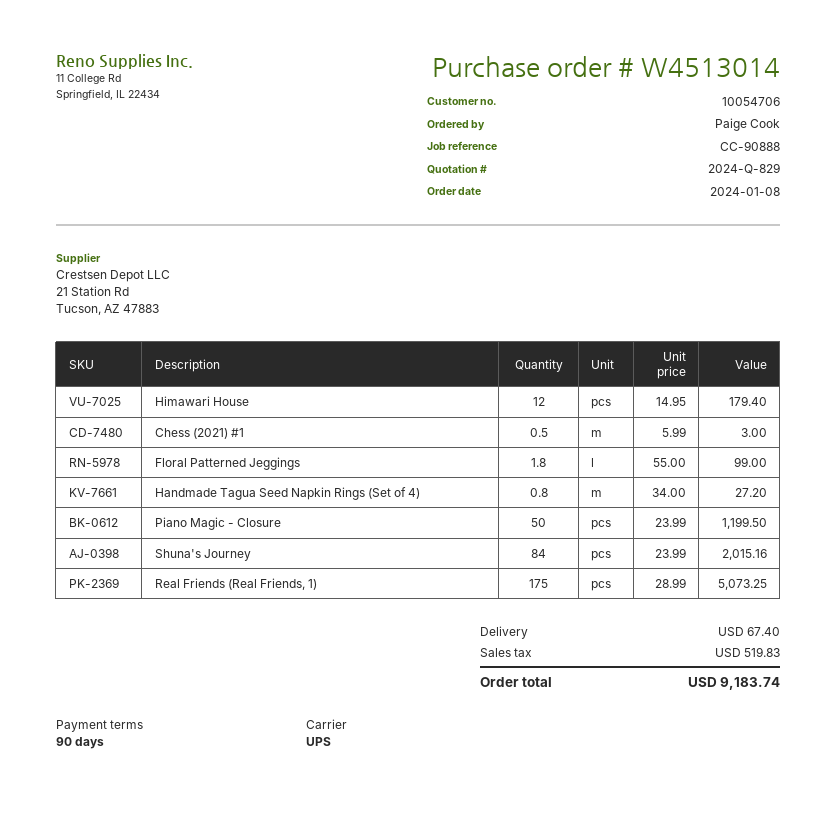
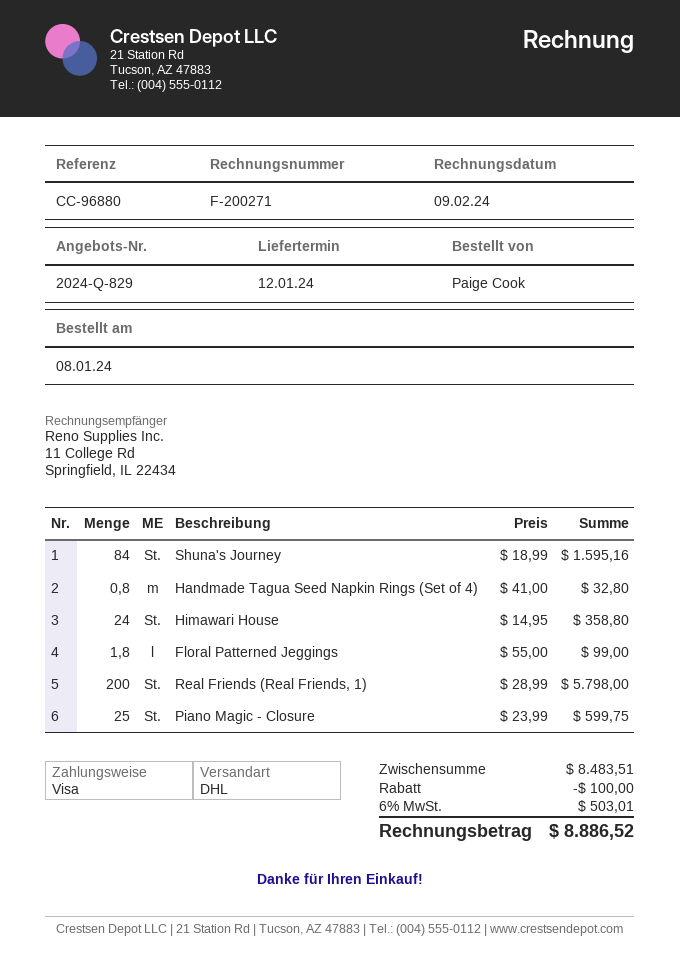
reference: CC-90888 -> CC-96880
shipping method: UPS -> DHL
Himawari House: 12 x 14.95 = 179.40 -> 24 x 14.95 = 358.80
Chess (2021) #1: 0.5 x 5.99 = 3.00 -> none
Handmade Tagua Seed Napkin Rings (Set of 4): 0.8 x 34.00 = 27.20 -> 0.8 x 41.00 = 32.80
Piano Magic - Closure: 50 x 23.99 = 1199.50 -> 25 x 23.99 = 599.75
Shuna's Journey: 84 x 23.99 = 2015.16 -> 84 x 18.99 = 1595.16
Real Friends (Real Friends, 1): 175 x 28.99 = 5073.25 -> 200 x 28.99 = 5798.00
discount: none -> 100.00
shipping: 67.40 -> none
tax: 519.83 -> 503.01
total: 9183.74 -> 8886.52

